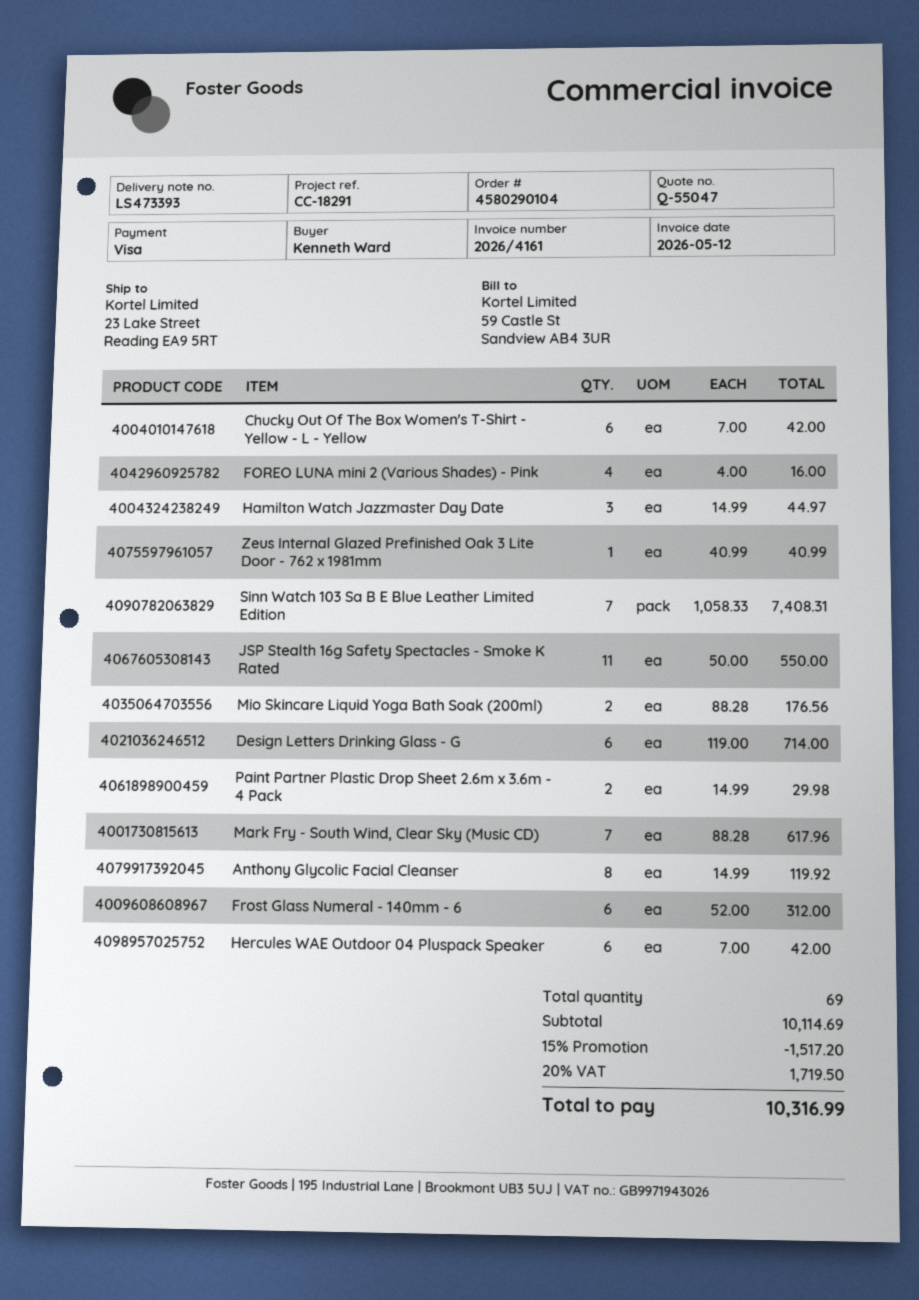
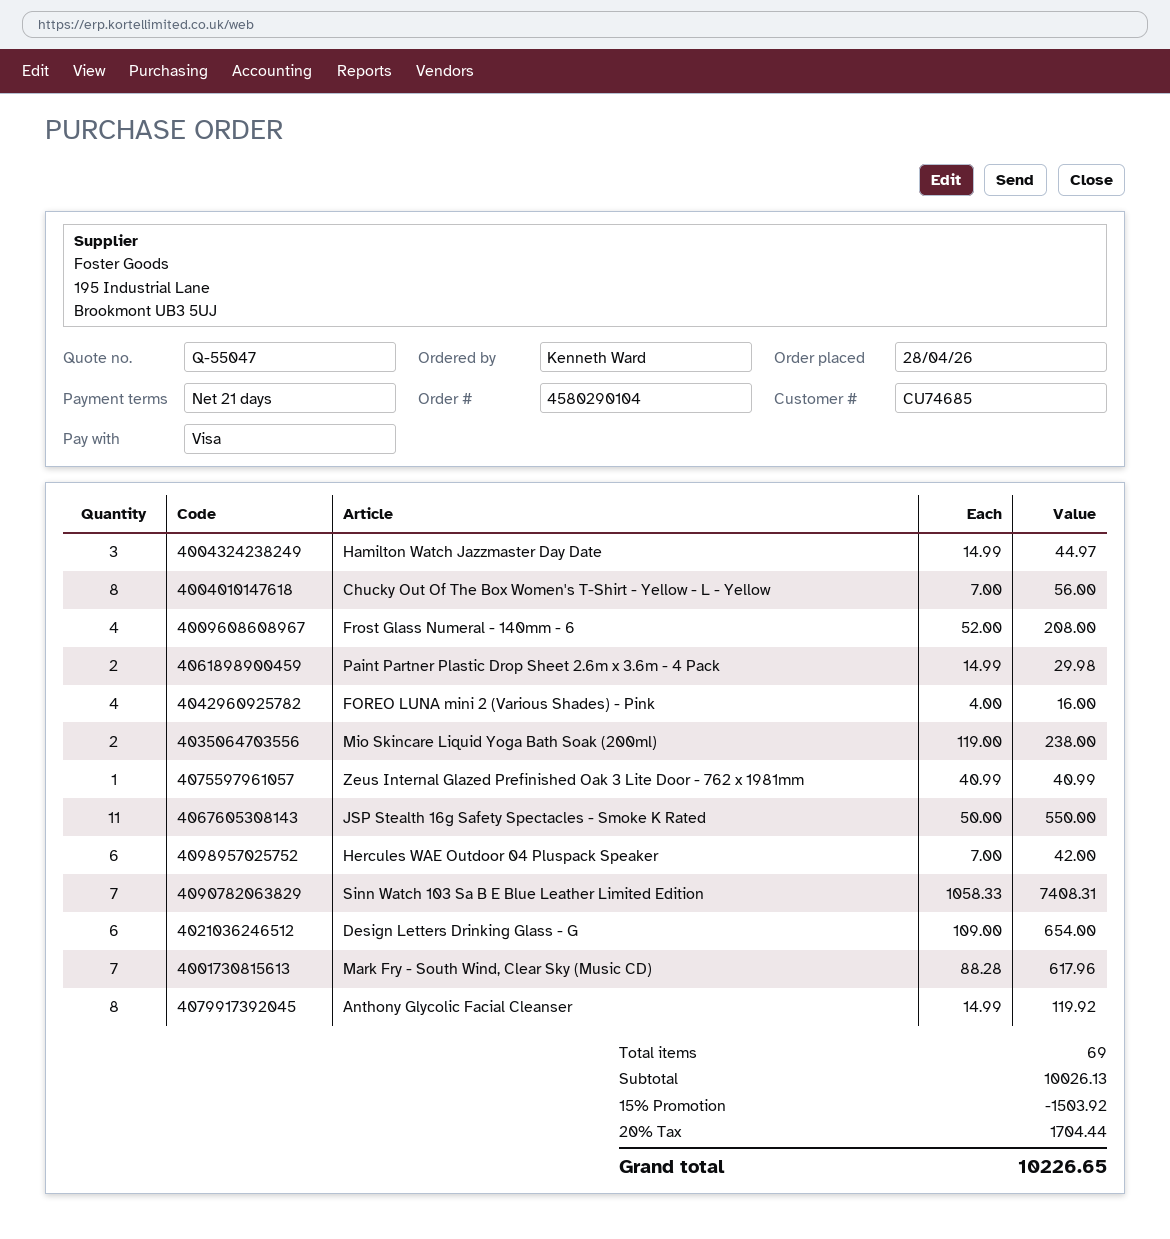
Chucky Out Of The Box Women's T-Shirt - Yellow - L - Yellow: 6 x 7.00 = 42.00 -> 8 x 7.00 = 56.00
Mio Skincare Liquid Yoga Bath Soak (200ml): 2 x 88.28 = 176.56 -> 2 x 119.00 = 238.00
Design Letters Drinking Glass - G: 6 x 119.00 = 714.00 -> 6 x 109.00 = 654.00
Frost Glass Numeral - 140mm - 6: 6 x 52.00 = 312.00 -> 4 x 52.00 = 208.00
subtotal: 10114.69 -> 10026.13
discount: 15% = 1517.20 -> 15% = 1503.92
tax: 20% = 1719.50 -> 20% = 1704.44
total: 10316.99 -> 10226.65

